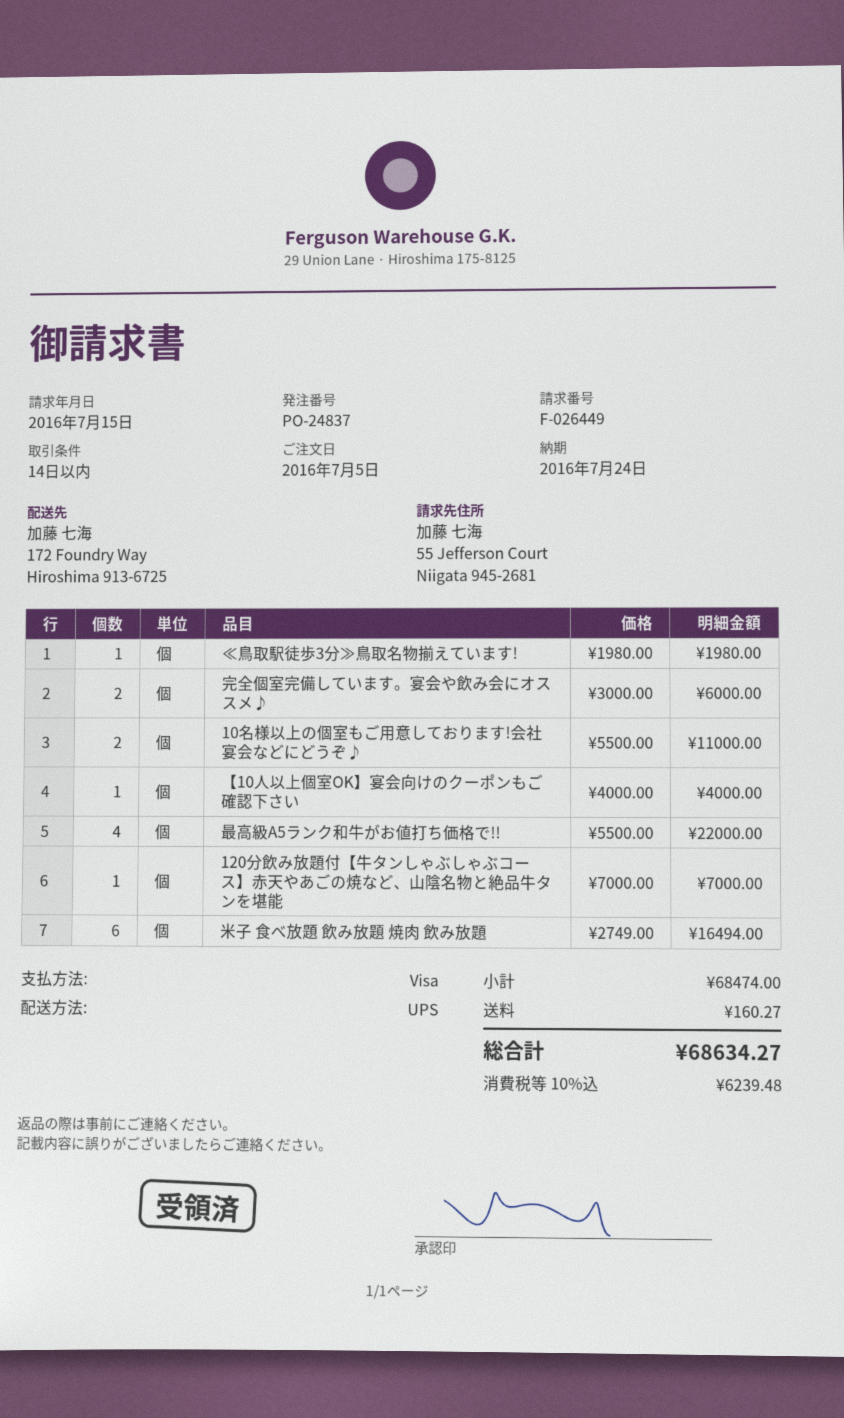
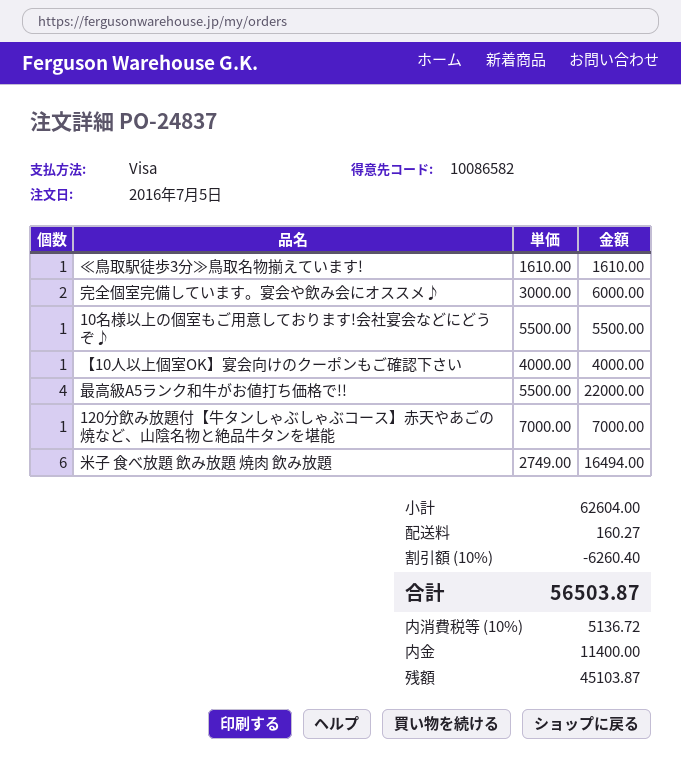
≪鳥取駅徒歩3分≫鳥取名物揃えています!: 1 x 1980.00 = 1980.00 -> 1 x 1610.00 = 1610.00
10名様以上の個室もご用意しております!会社宴会などにどうぞ♪: 2 x 5500.00 = 11000.00 -> 1 x 5500.00 = 5500.00
subtotal: 68474.00 -> 62604.00
discount: none -> 10% = 6260.40
tax: 10% = 6239.48 -> 10% = 5136.72
total: 68634.27 -> 56503.87

